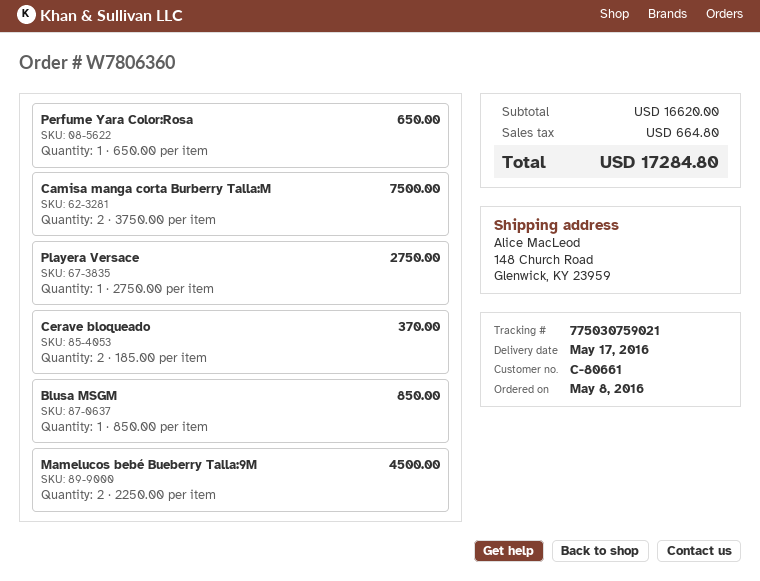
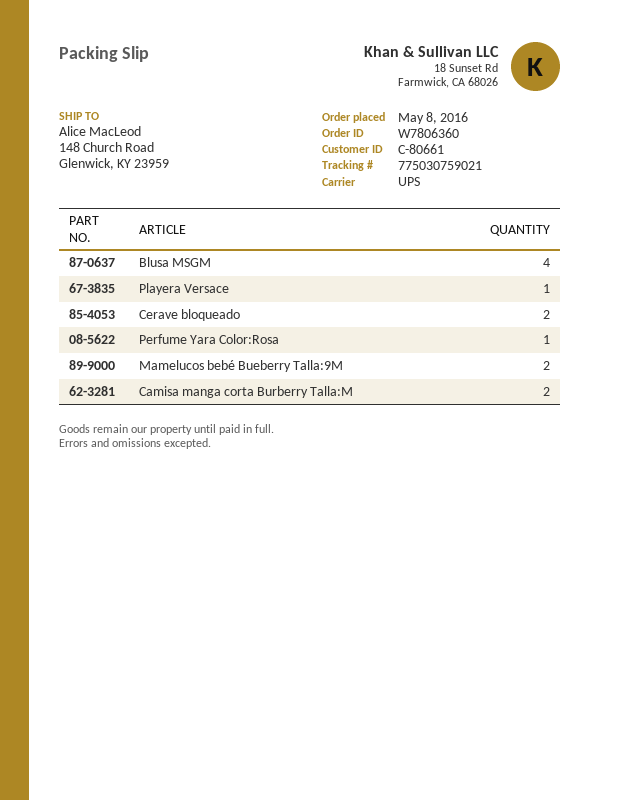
Blusa MSGM: 1 -> 4

